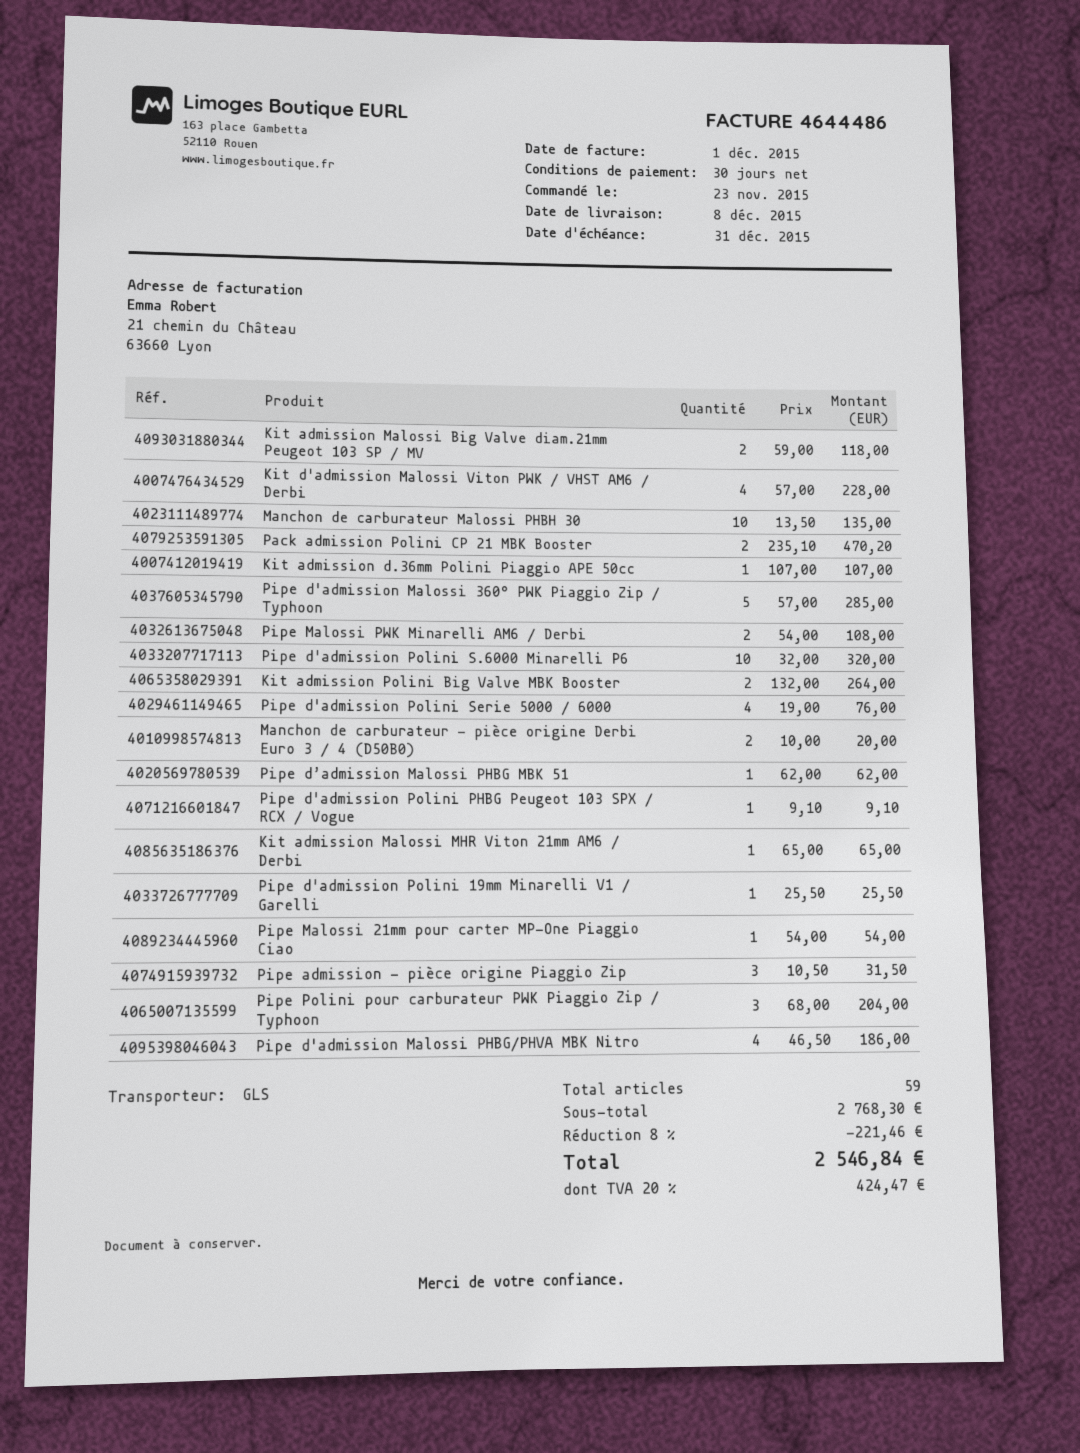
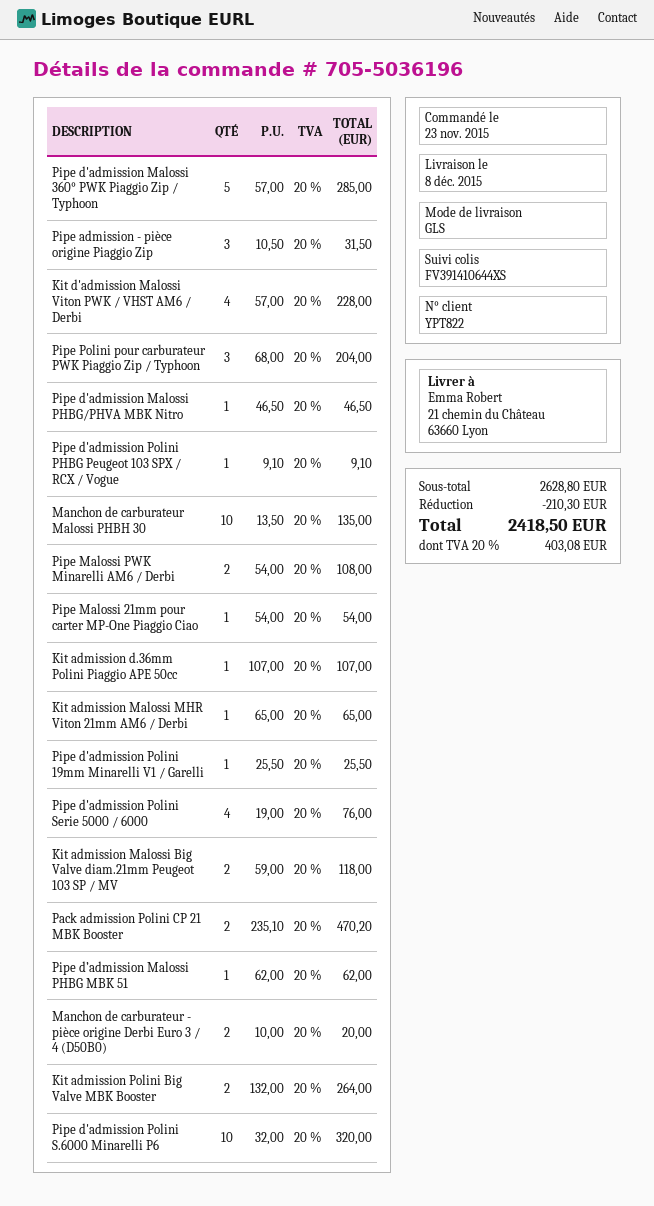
Pipe d'admission Malossi PHBG/PHVA MBK Nitro: 4 x 46.50 = 186.00 -> 1 x 46.50 = 46.50
subtotal: 2768.30 -> 2628.80
discount: 221.46 -> 210.30
tax: 20% = 424.47 -> 20% = 403.08
total: 2546.84 -> 2418.50

